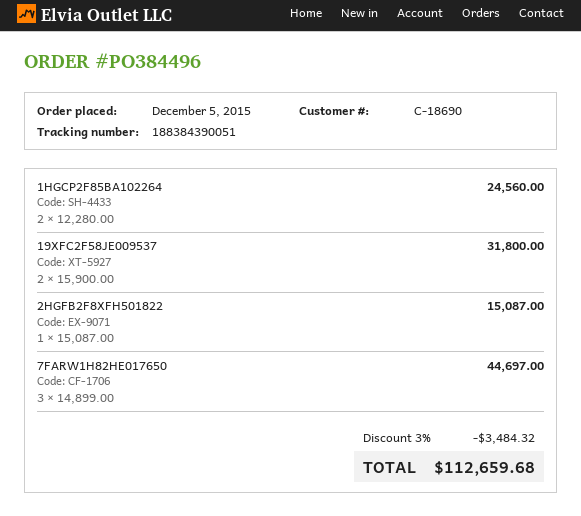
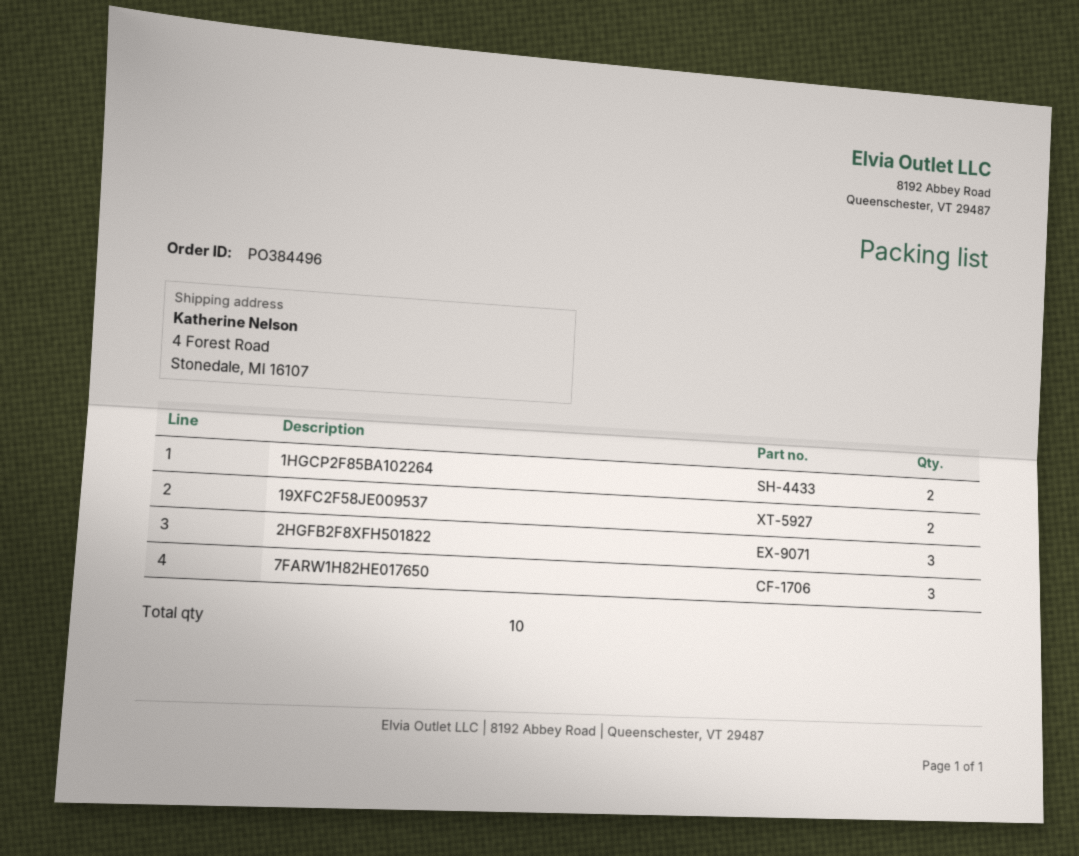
2HGFB2F8XFH501822: 1 -> 3

